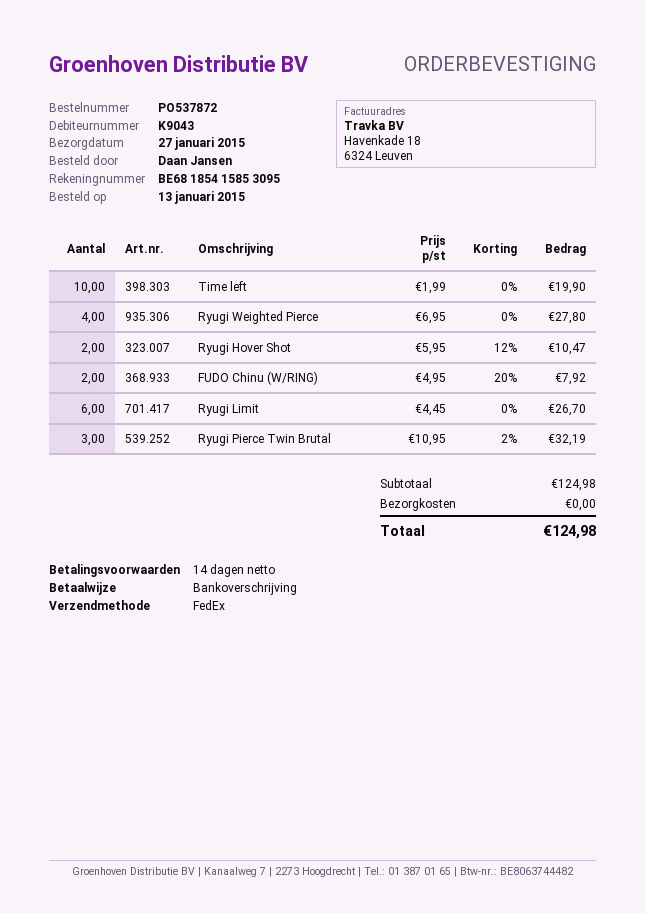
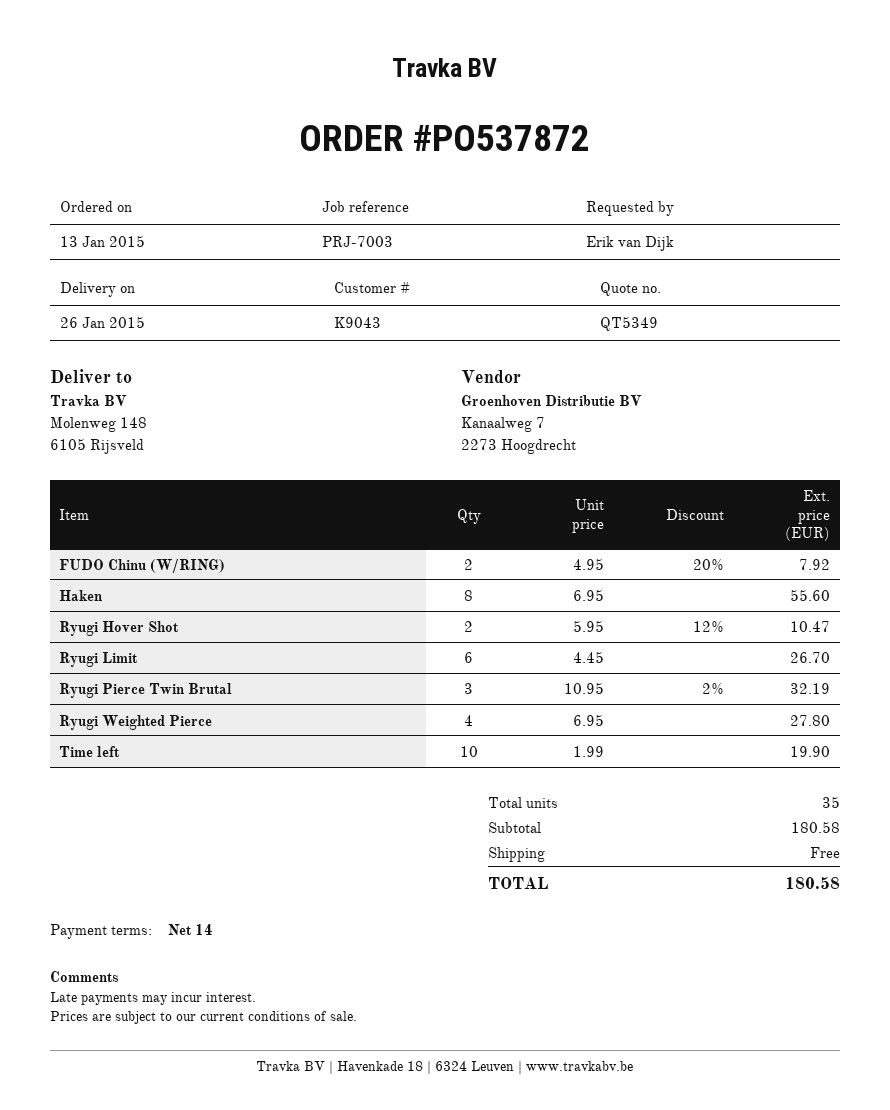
delivery date: 2015-01-27 -> 2015-01-26
ordered by: Daan Jansen -> Erik van Dijk
Haken: none -> 8 x 6.95 = 55.60
subtotal: 124.98 -> 180.58
total: 124.98 -> 180.58

